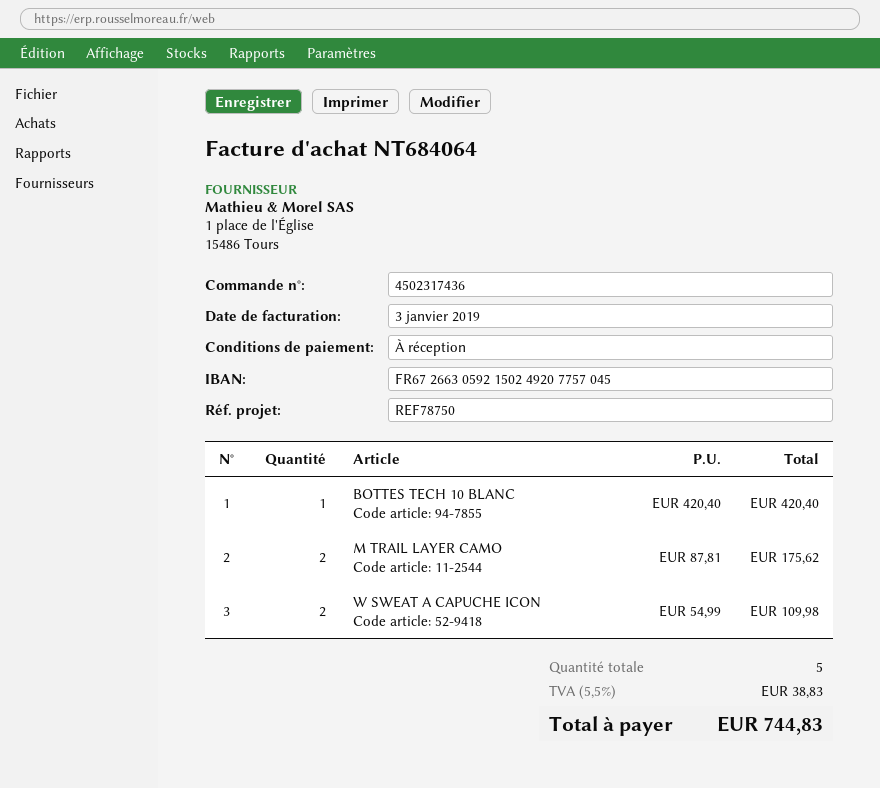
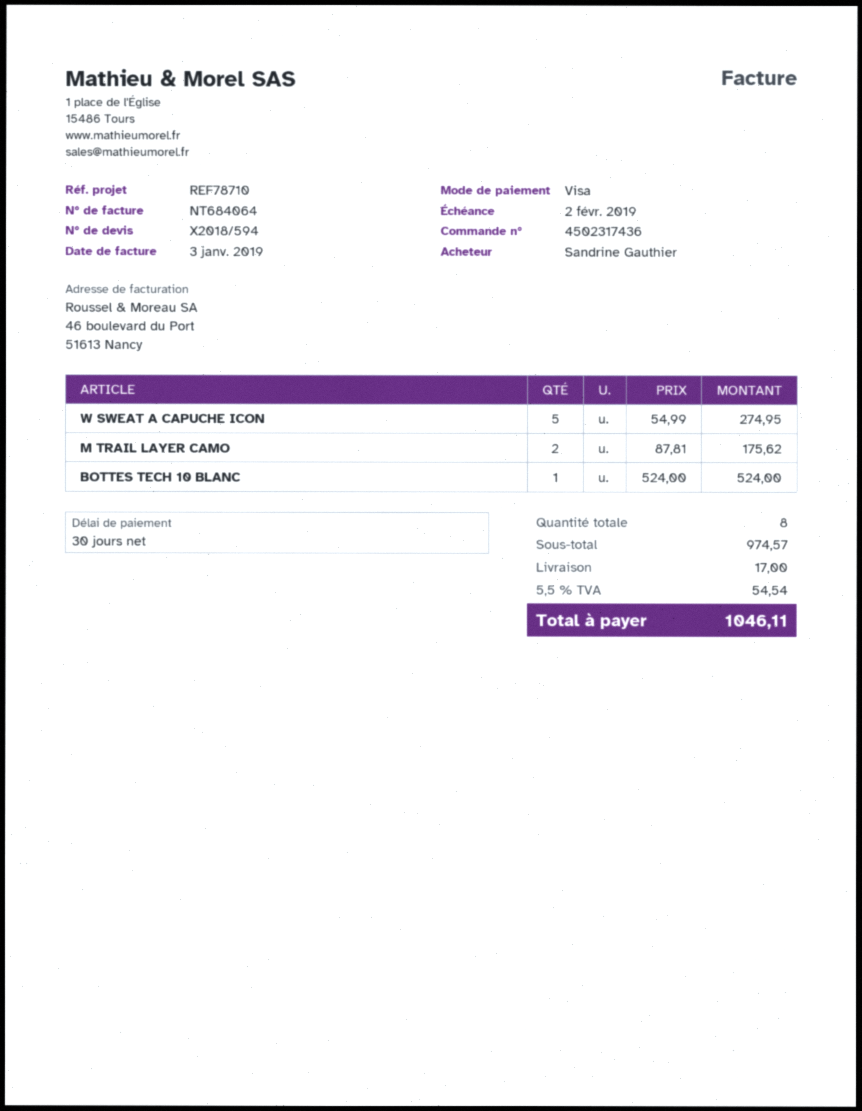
payment terms: on receipt -> 30 days
reference: REF78750 -> REF78710
BOTTES TECH 10 BLANC: 1 x 420.40 = 420.40 -> 1 x 524.00 = 524.00
W SWEAT A CAPUCHE ICON: 2 x 54.99 = 109.98 -> 5 x 54.99 = 274.95
total quantity: 5 -> 8
shipping: none -> 17.00
tax: 5.5% = 38.83 -> 5.5% = 54.54
total: 744.83 -> 1046.11

